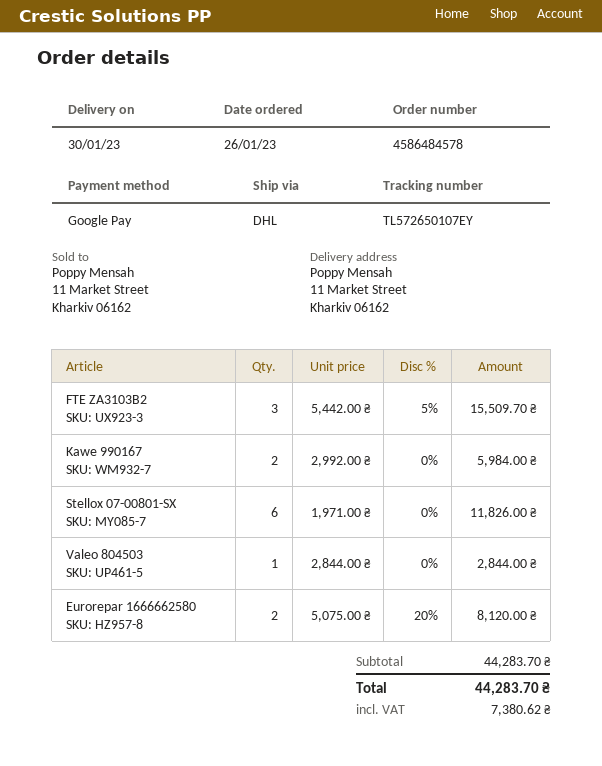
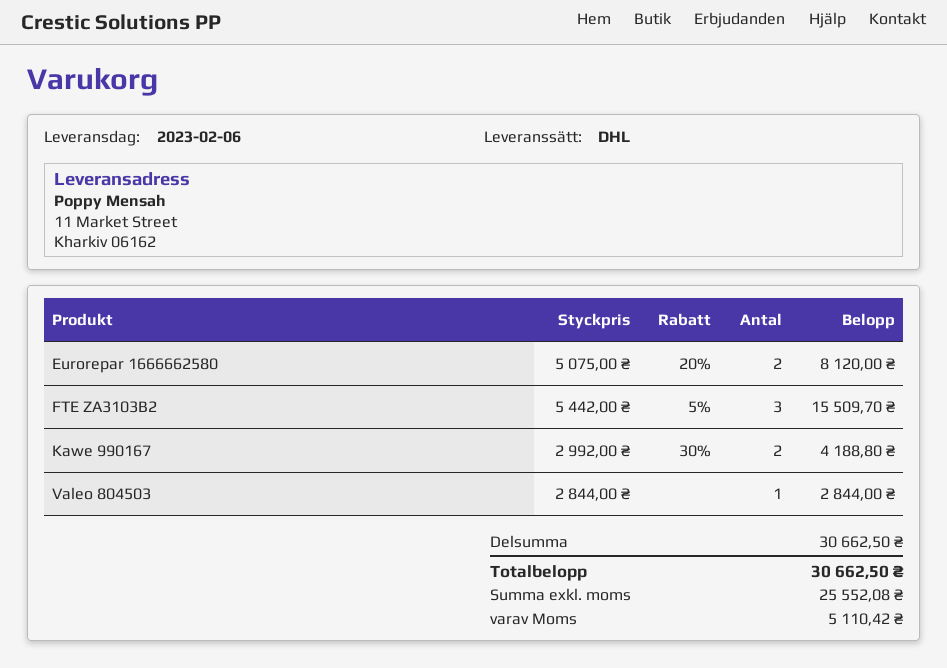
delivery date: 2023-01-30 -> 2023-02-06
Kawe 990167: 2 x 2992.00 = 5984.00 -> 2 x 2992.00 - 30% = 4188.80
Stellox 07-00801-SX: 6 x 1971.00 = 11826.00 -> none
subtotal: 44283.70 -> 30662.50
tax: 7380.62 -> 5110.42
total: 44283.70 -> 30662.50

